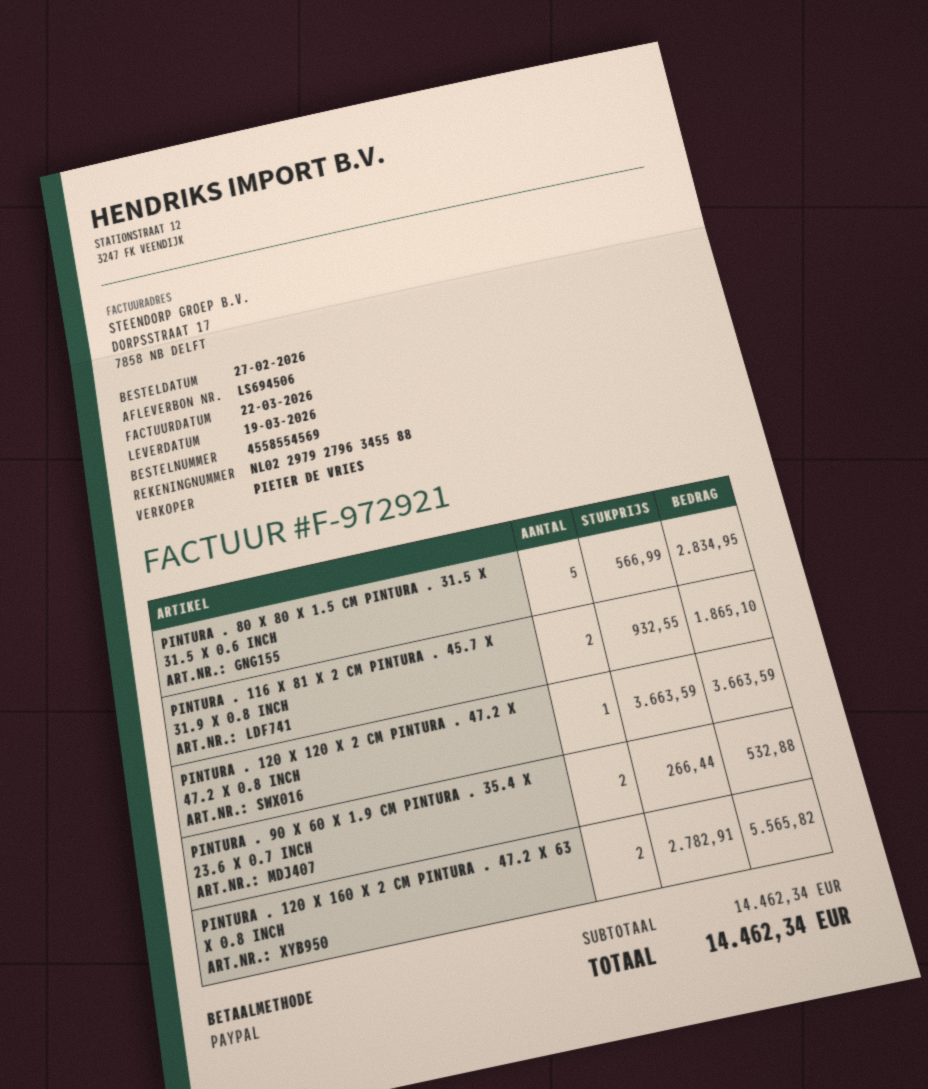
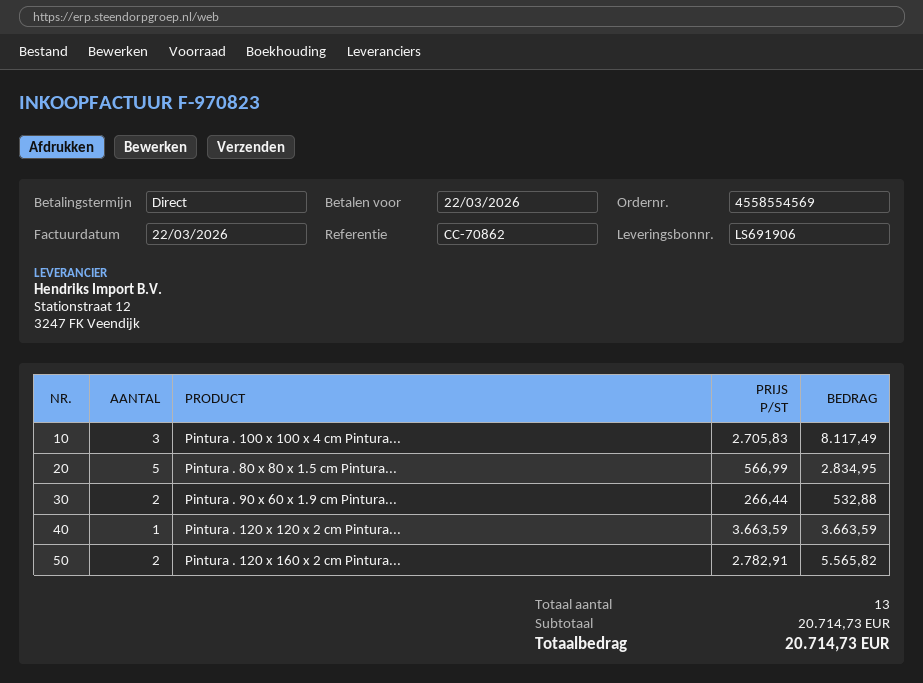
delivery note number: LS694506 -> LS691906
invoice number: F-972921 -> F-970823
PINTURA . 116 X 81 X 2 CM PINTURA . 45.7 X 31.9 X 0.8 INCH: 2 x 932.55 = 1865.10 -> none
Pintura . 100 x 100 x 4 cm Pintura...: none -> 3 x 2705.83 = 8117.49
subtotal: 14462.34 -> 20714.73
total: 14462.34 -> 20714.73

